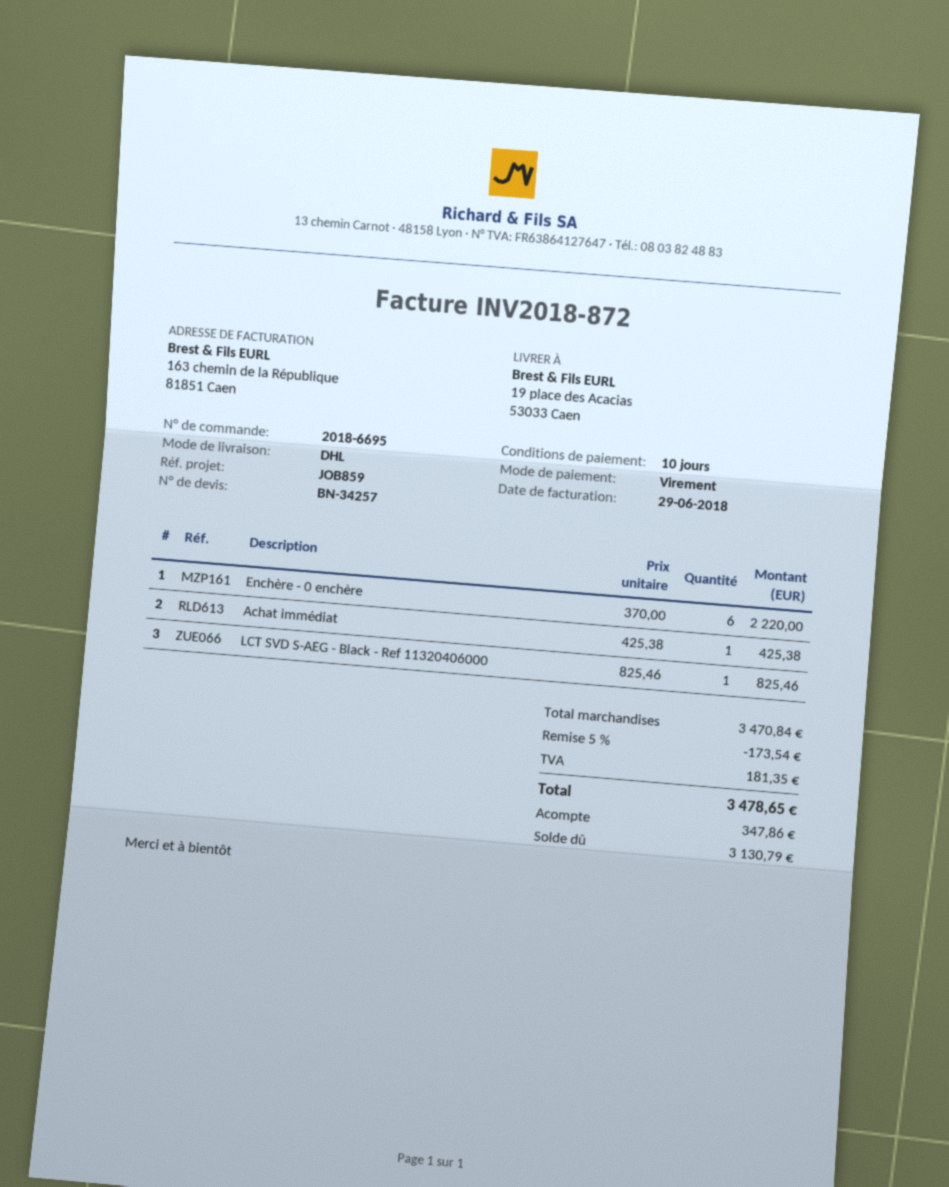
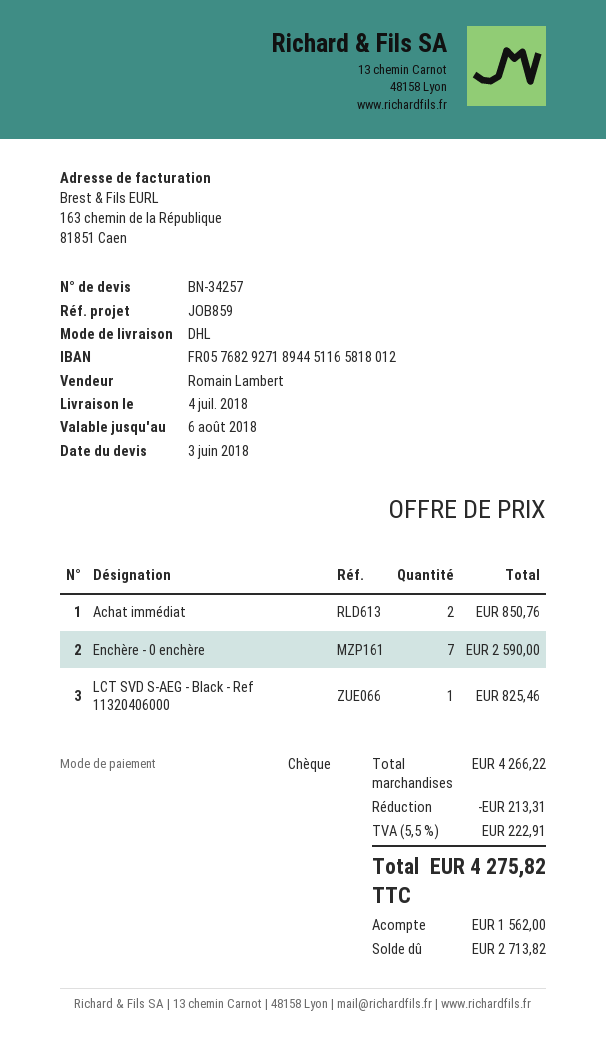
payment method: bank transfer -> cheque
Enchère - 0 enchère: 6 for 2220.00 -> 7 for 2590.00
Achat immédiat: 1 for 425.38 -> 2 for 850.76
subtotal: 3470.84 -> 4266.22
discount: 173.54 -> 213.31
tax: 181.35 -> 222.91
total: 3478.65 -> 4275.82
deposit: 347.86 -> 1562.00
balance: 3130.79 -> 2713.82

